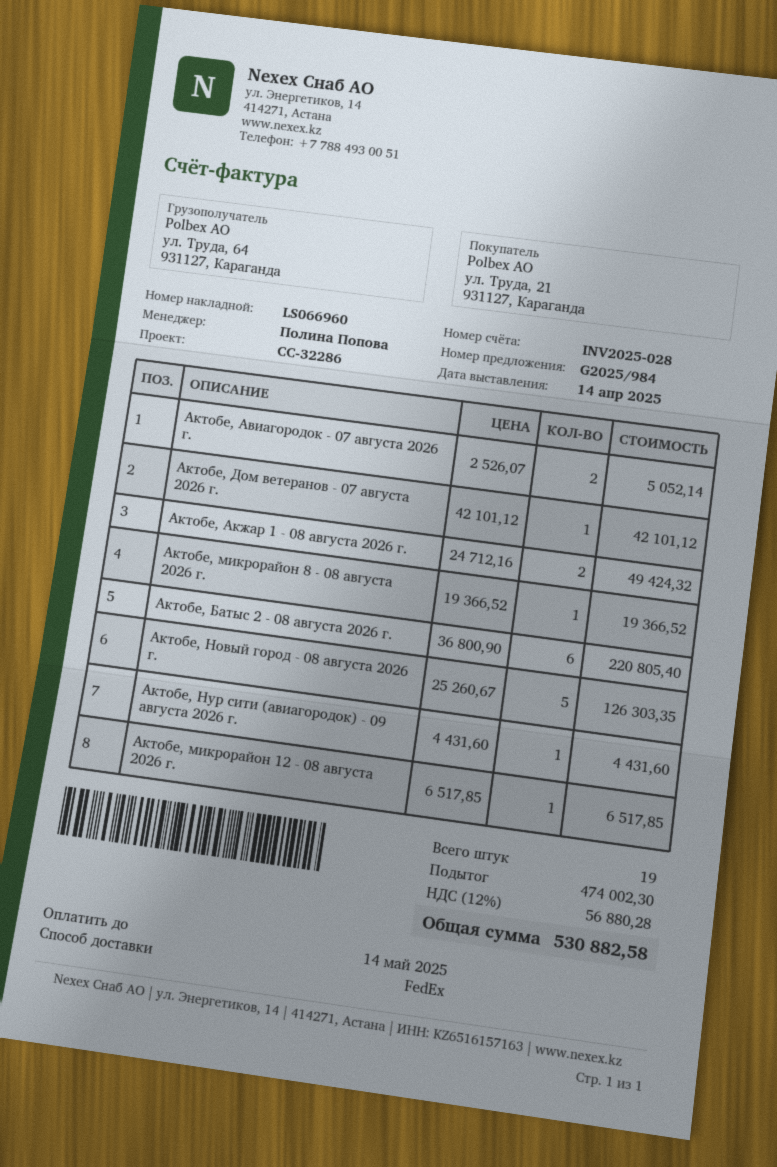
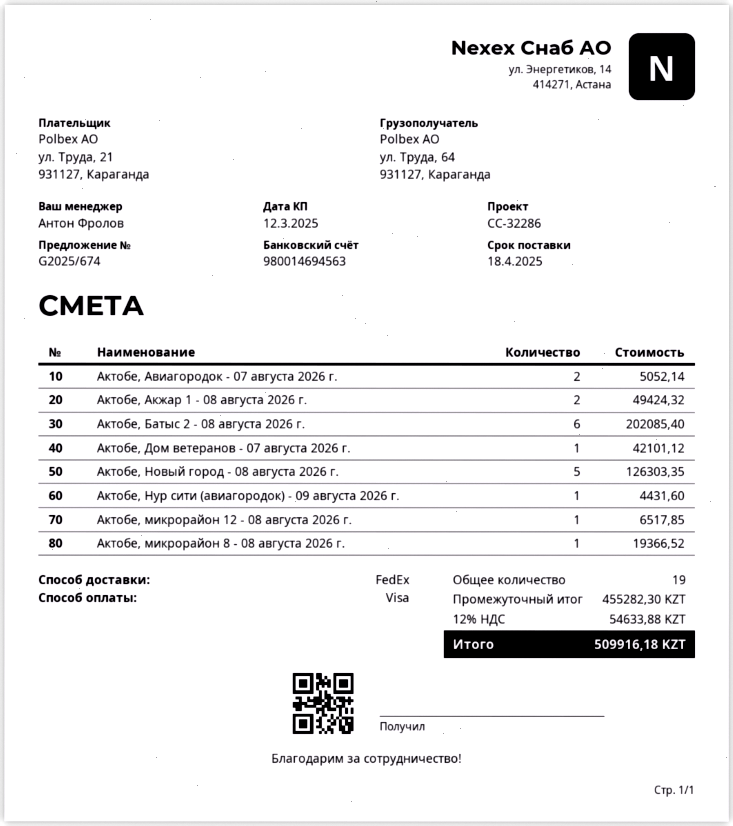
quote number: G2025/984 -> G2025/674
sales rep: Полина Попова -> Антон Фролов
Актобе, Батыс 2 - 08 августа 2026 г.: 6 for 220805.40 -> 6 for 202085.40
subtotal: 474002.30 -> 455282.30
tax: 12% = 56880.28 -> 12% = 54633.88
total: 530882.58 -> 509916.18

